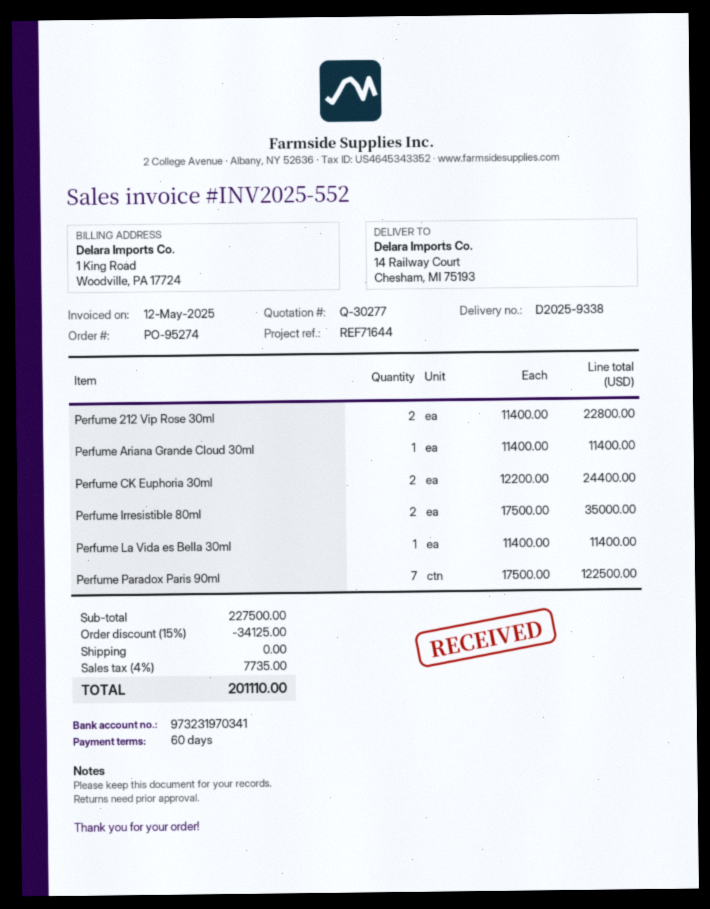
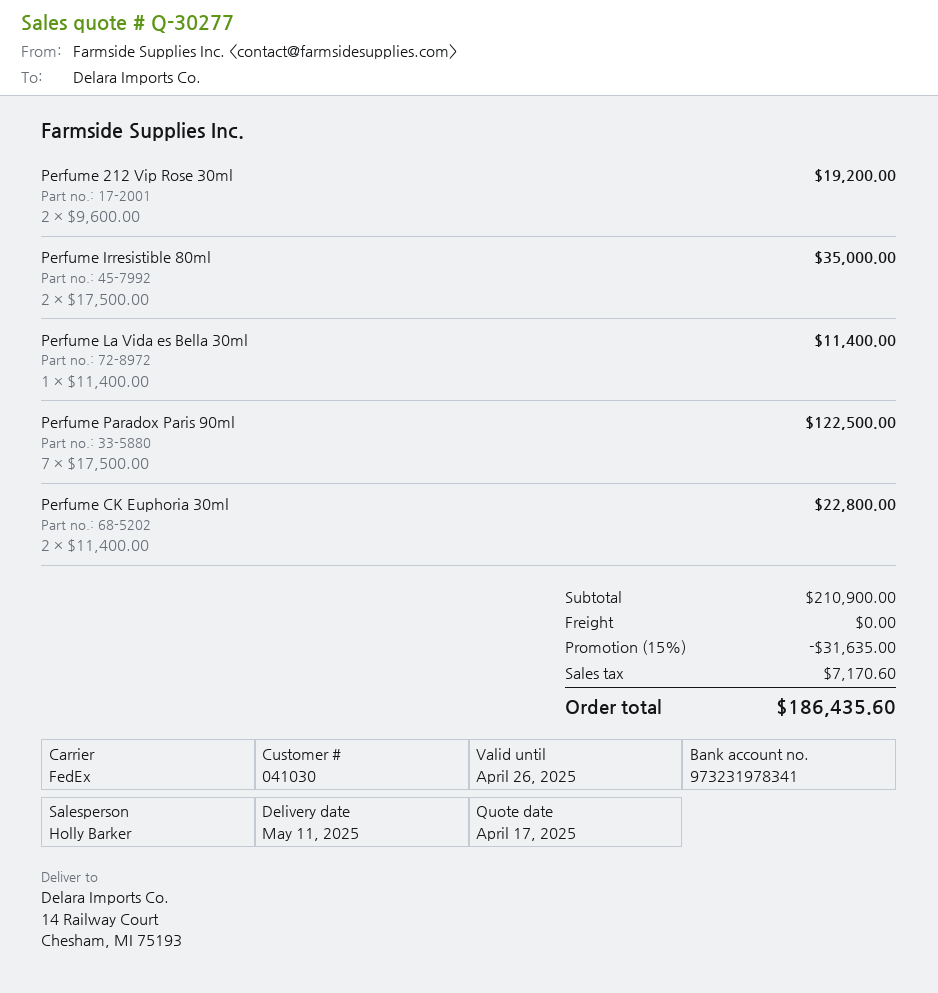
bank account: 973231970341 -> 973231978341
Perfume 212 Vip Rose 30ml: 2 x 11400.00 = 22800.00 -> 2 x 9600.00 = 19200.00
Perfume Ariana Grande Cloud 30ml: 1 x 11400.00 = 11400.00 -> none
Perfume CK Euphoria 30ml: 2 x 12200.00 = 24400.00 -> 2 x 11400.00 = 22800.00
subtotal: 227500.00 -> 210900.00
discount: 15% = 34125.00 -> 15% = 31635.00
tax: 7735.00 -> 7170.60
total: 201110.00 -> 186435.60

